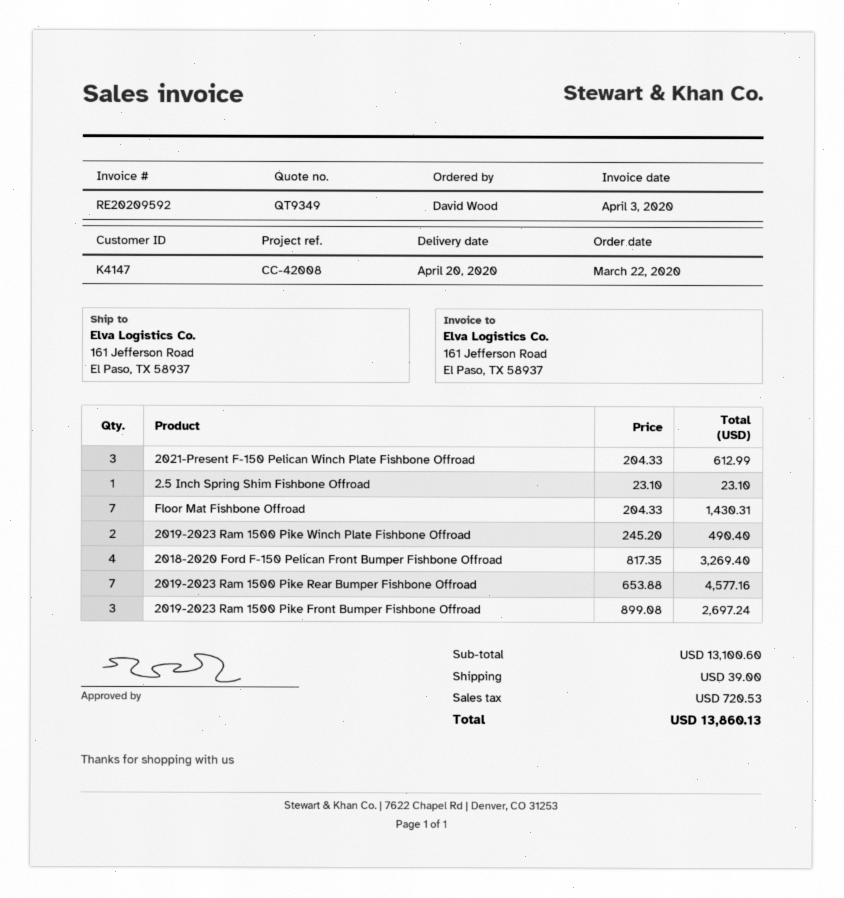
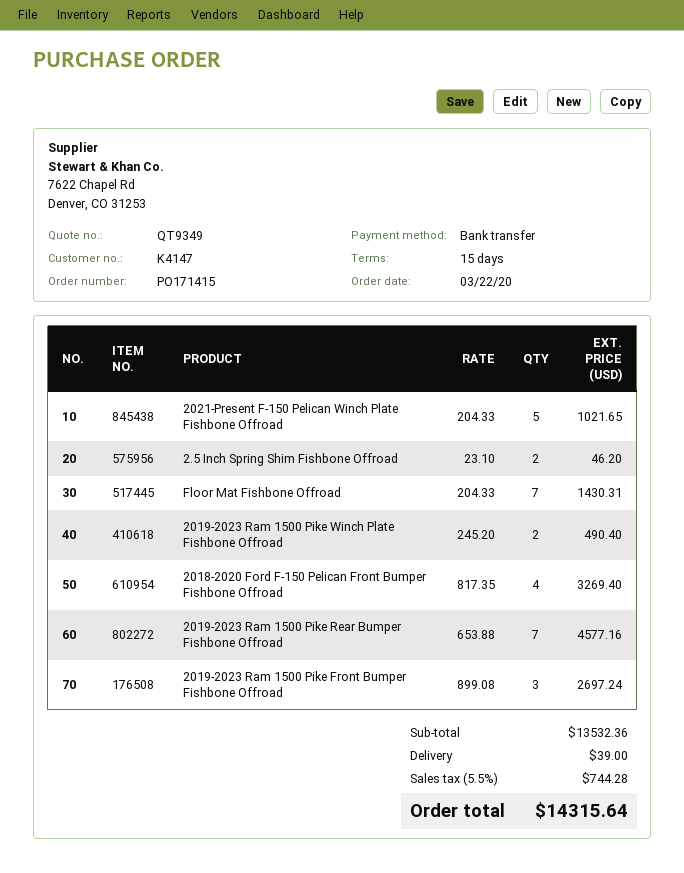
2021-Present F-150 Pelican Winch Plate Fishbone Offroad: 3 x 204.33 = 612.99 -> 5 x 204.33 = 1021.65
2.5 Inch Spring Shim Fishbone Offroad: 1 x 23.10 = 23.10 -> 2 x 23.10 = 46.20
subtotal: 13100.60 -> 13532.36
tax: 720.53 -> 744.28
total: 13860.13 -> 14315.64

